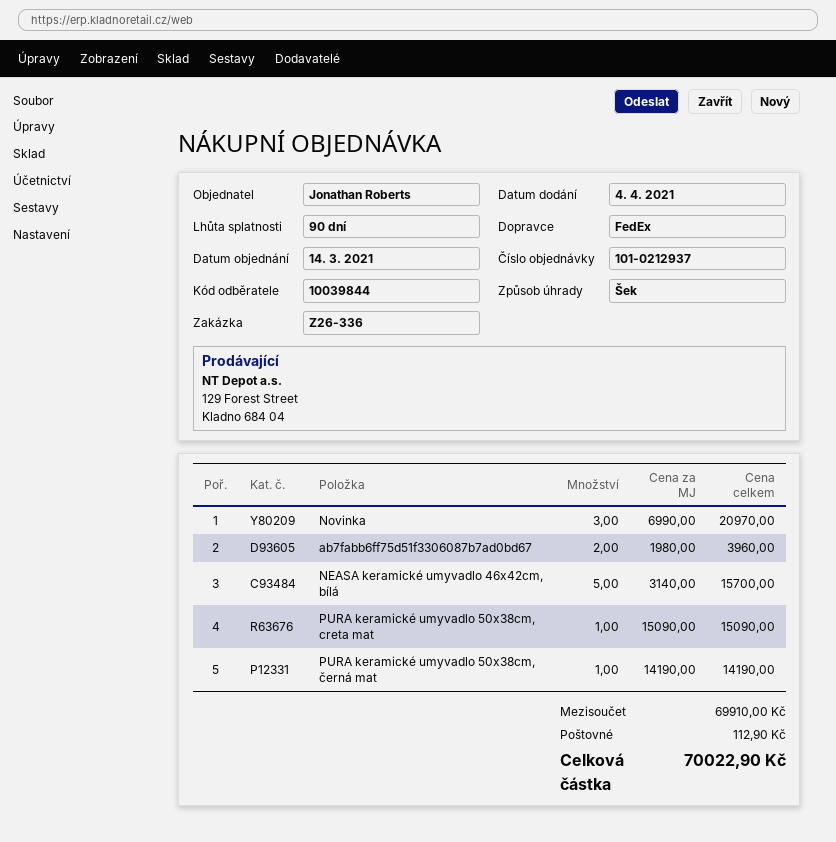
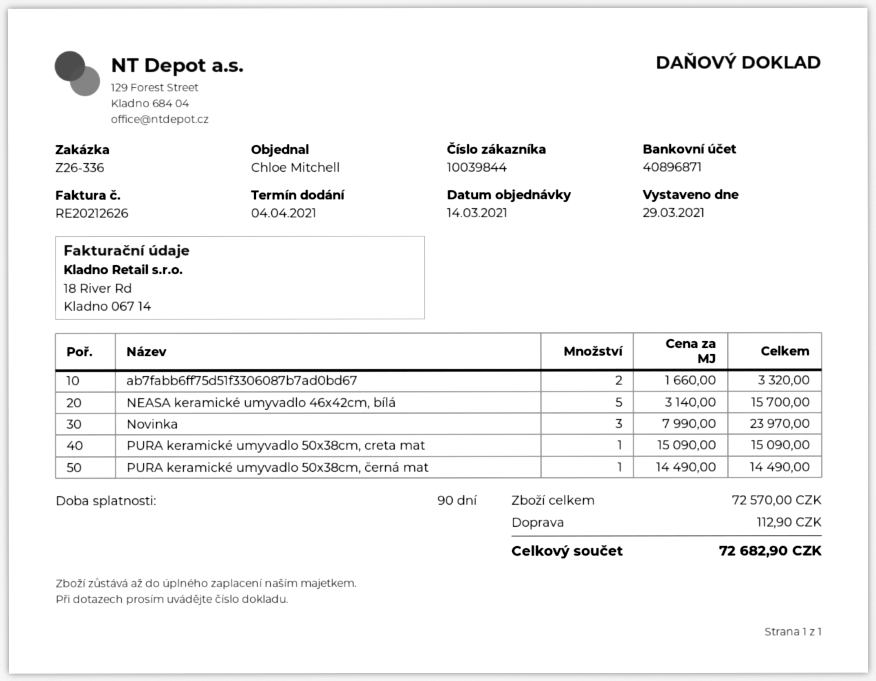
ordered by: Jonathan Roberts -> Chloe Mitchell
Novinka: 3 x 6990.00 = 20970.00 -> 3 x 7990.00 = 23970.00
ab7fabb6ff75d51f3306087b7ad0bd67: 2 x 1980.00 = 3960.00 -> 2 x 1660.00 = 3320.00
PURA keramické umyvadlo 50x38cm, černá mat: 1 x 14190.00 = 14190.00 -> 1 x 14490.00 = 14490.00
subtotal: 69910.00 -> 72570.00
total: 70022.90 -> 72682.90

